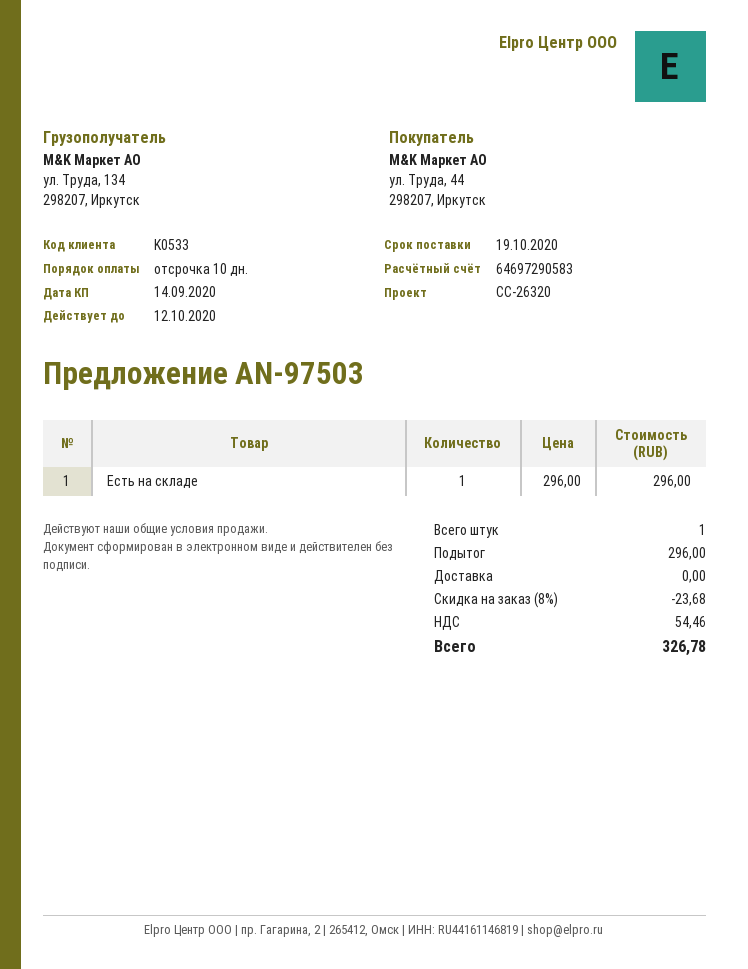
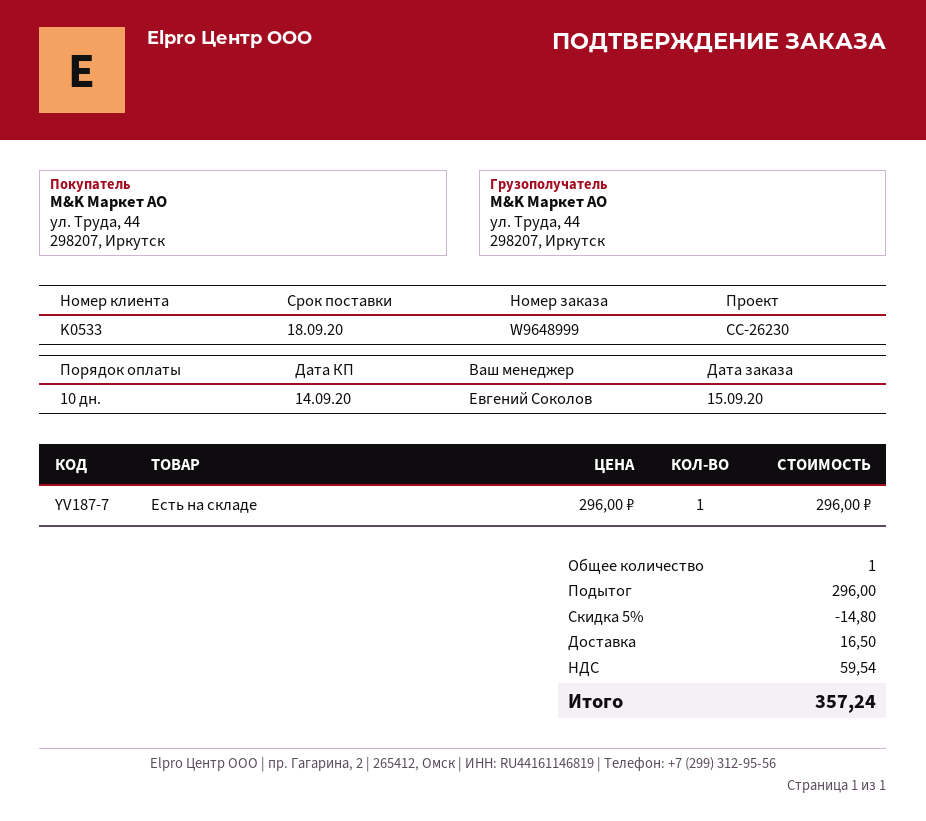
delivery date: 2020-10-19 -> 2020-09-18
reference: CC-26320 -> CC-26230
ship to: ул. Труда, 134, 298207, Иркутск -> ул. Труда, 44, 298207, Иркутск
discount: 8% = 23.68 -> 5% = 14.80
shipping: 0.00 -> 16.50
tax: 54.46 -> 59.54
total: 326.78 -> 357.24

